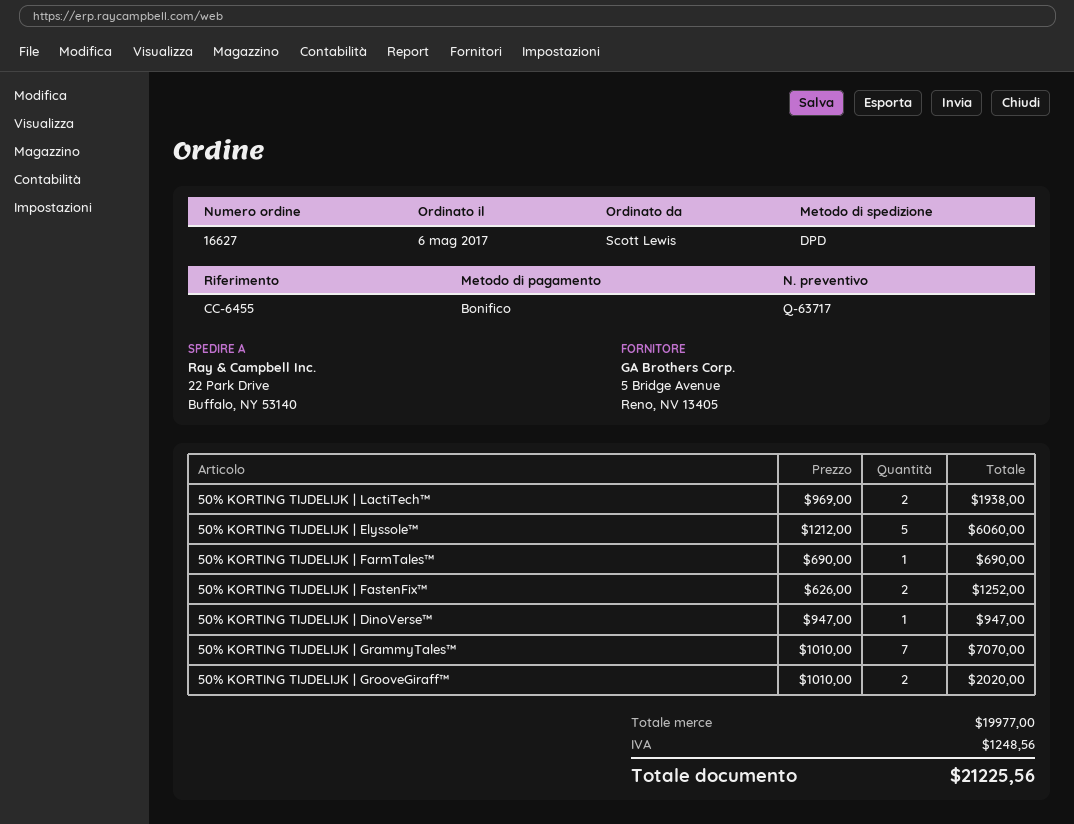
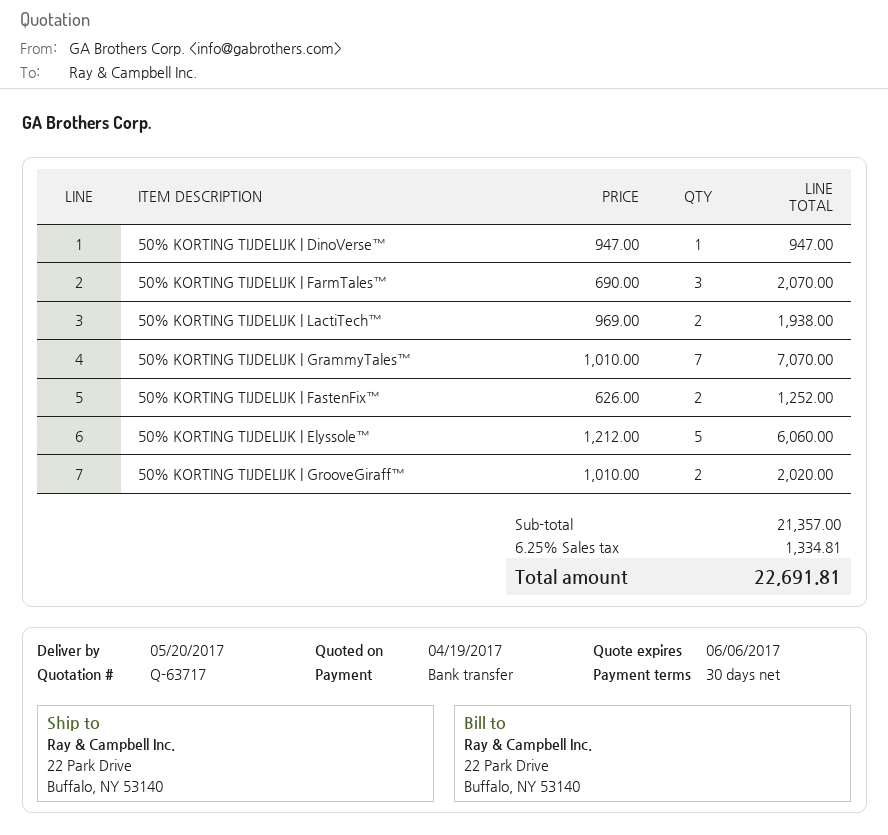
50% KORTING TIJDELIJK | FarmTales™: 1 x 690.00 = 690.00 -> 3 x 690.00 = 2070.00
subtotal: 19977.00 -> 21357.00
tax: 1248.56 -> 1334.81
total: 21225.56 -> 22691.81

